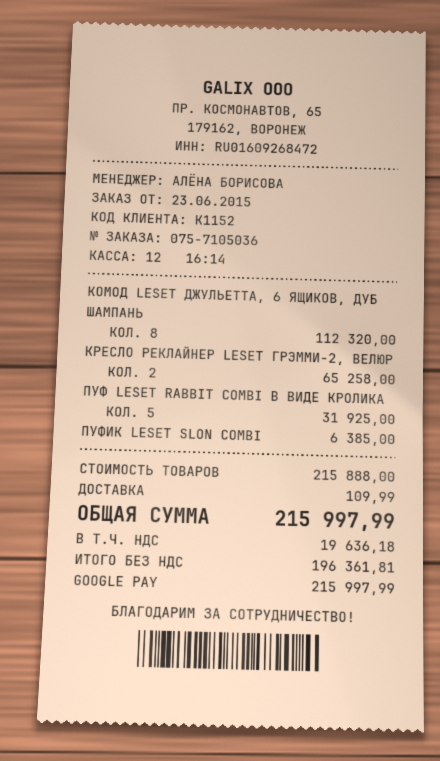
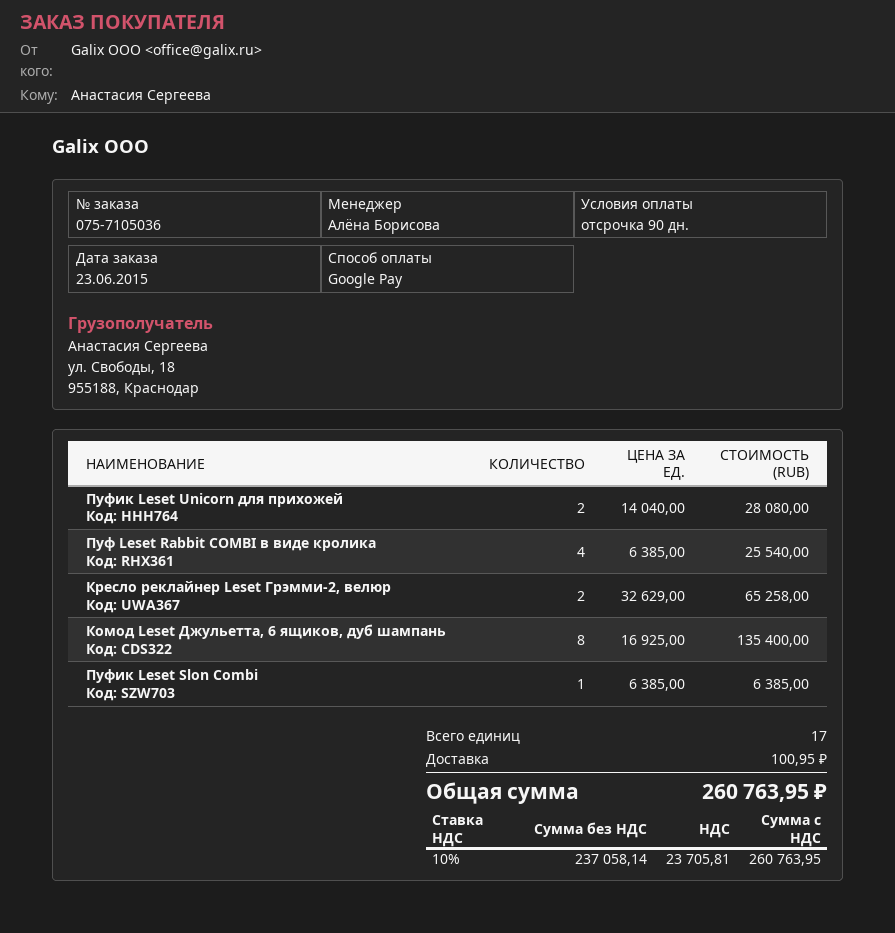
КОМОД LESET ДЖУЛЬЕТТА, 6 ЯЩИКОВ, ДУБ ШАМПАНЬ: 8 for 112320.00 -> 8 for 135400.00
ПУФ LESET RABBIT COMBI В ВИДЕ КРОЛИКА: 5 for 31925.00 -> 4 for 25540.00
Пуфик Leset Unicorn для прихожей: none -> 2 for 28080.00
shipping: 109.99 -> 100.95
net: 196361.81 -> 237058.14
tax: 19636.18 -> 23705.81
total: 215997.99 -> 260763.95

